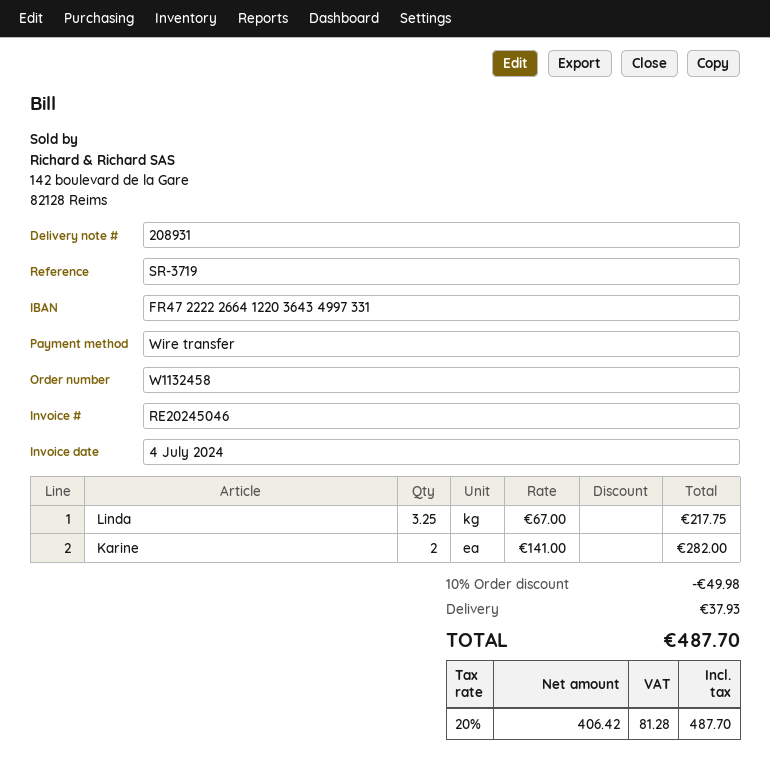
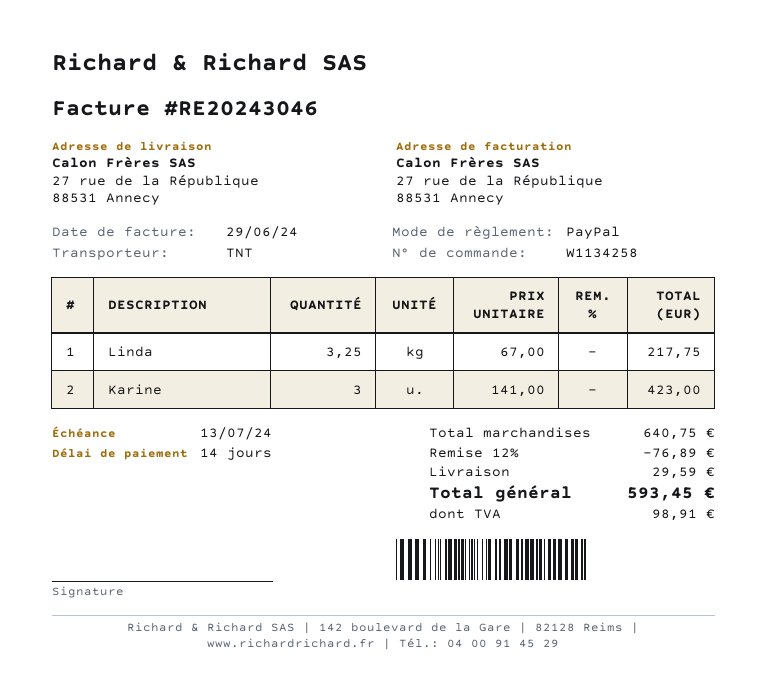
order number: W1132458 -> W1134258
invoice number: RE20245046 -> RE20243046
invoice date: 2024-07-04 -> 2024-06-29
payment method: bank transfer -> PayPal
Karine: 2 x 141.00 = 282.00 -> 3 x 141.00 = 423.00
discount: 10% = 49.98 -> 12% = 76.89
shipping: 37.93 -> 29.59
tax: 81.28 -> 98.91
total: 487.70 -> 593.45

